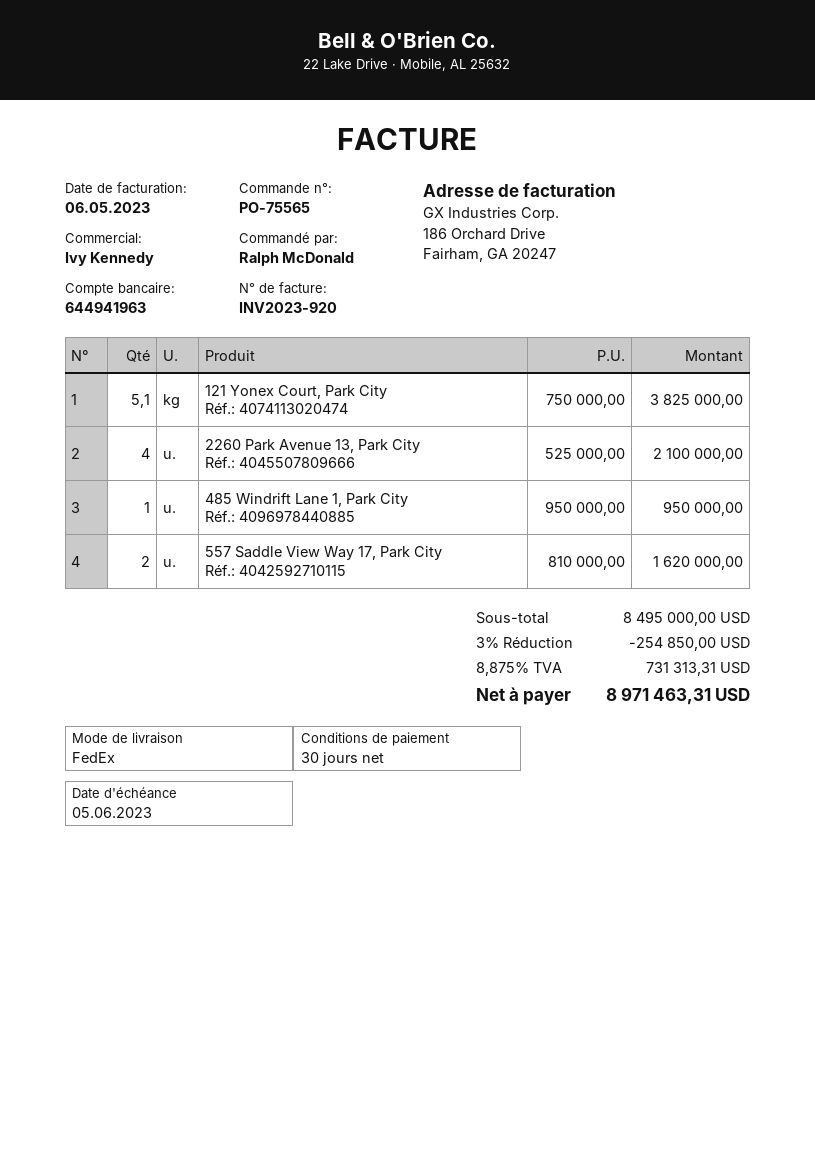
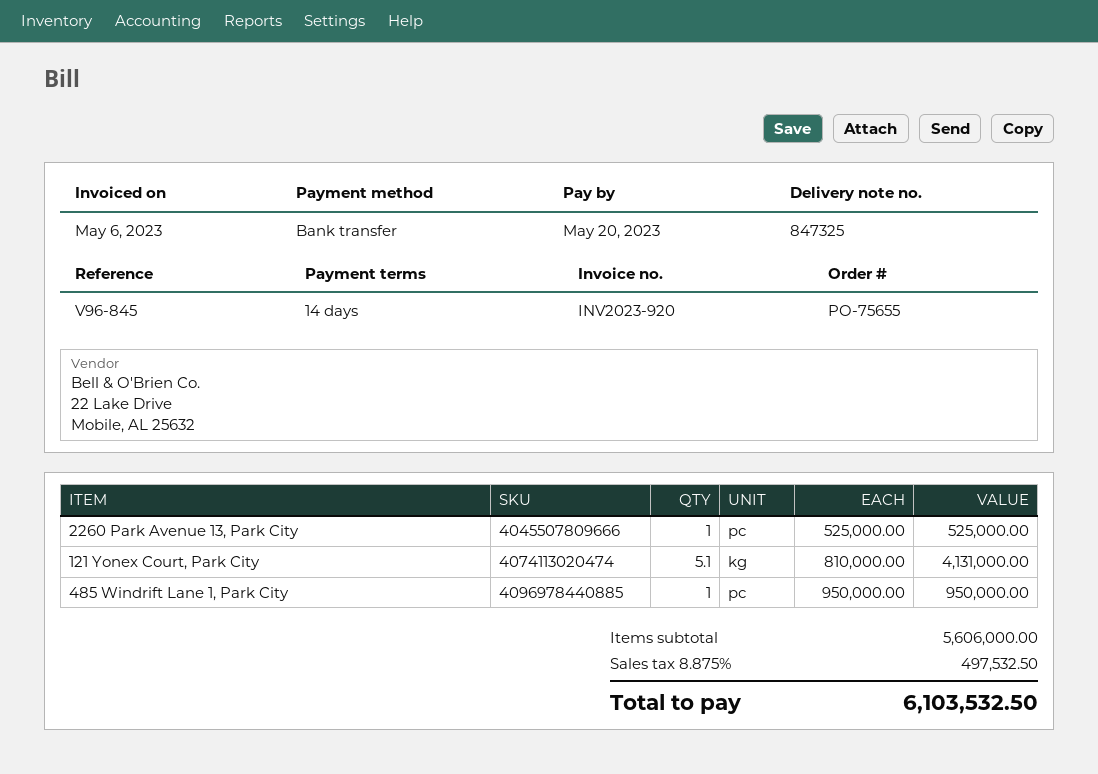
order number: PO-75565 -> PO-75655
payment terms: 30 days -> 14 days
due date: 2023-06-05 -> 2023-05-20
121 Yonex Court, Park City: 5.1 x 750000.00 = 3825000.00 -> 5.1 x 810000.00 = 4131000.00
2260 Park Avenue 13, Park City: 4 x 525000.00 = 2100000.00 -> 1 x 525000.00 = 525000.00
557 Saddle View Way 17, Park City: 2 x 810000.00 = 1620000.00 -> none
subtotal: 8495000.00 -> 5606000.00
discount: 3% = 254850.00 -> none
tax: 8.875% = 731313.31 -> 8.875% = 497532.50
total: 8971463.31 -> 6103532.50

